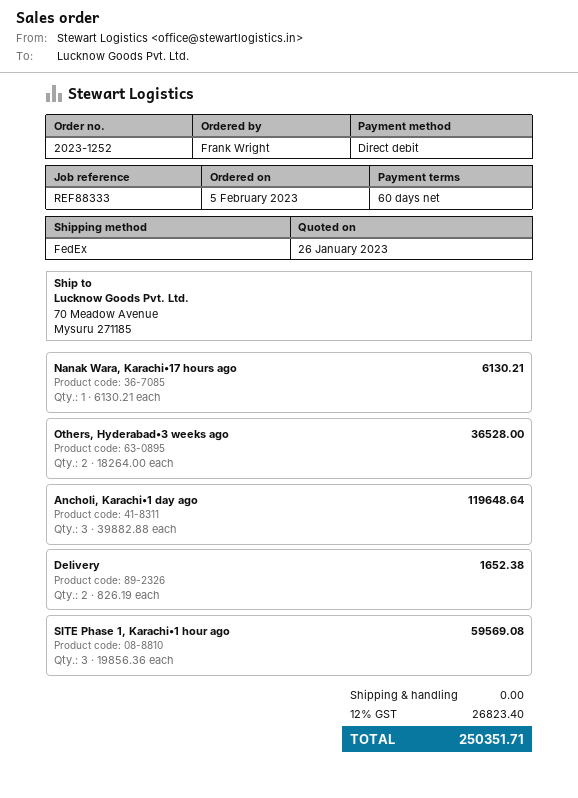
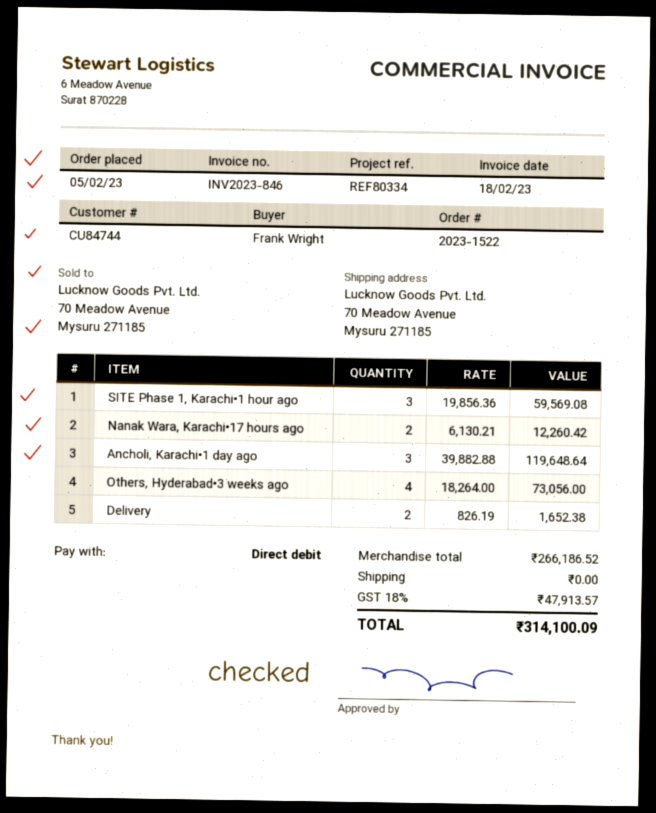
order number: 2023-1252 -> 2023-1522
reference: REF88333 -> REF80334
Nanak Wara, Karachi•17 hours ago: 1 x 6130.21 = 6130.21 -> 2 x 6130.21 = 12260.42
Others, Hyderabad•3 weeks ago: 2 x 18264.00 = 36528.00 -> 4 x 18264.00 = 73056.00
tax: 12% = 26823.40 -> 18% = 47913.57
total: 250351.71 -> 314100.09

